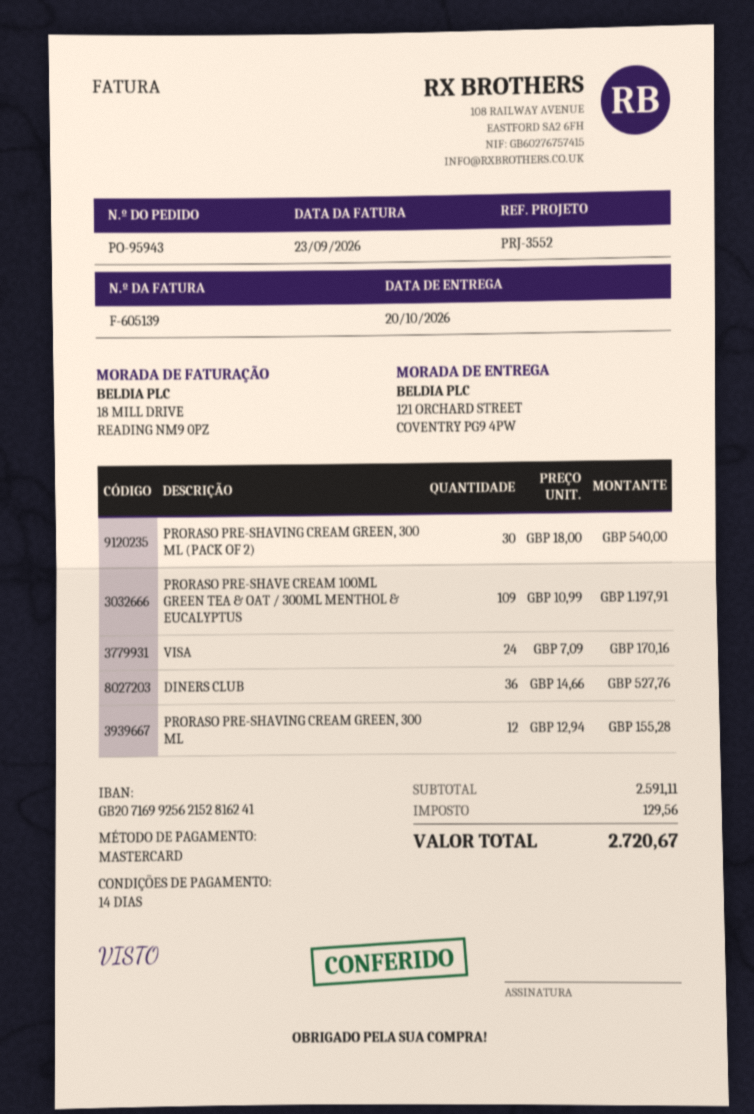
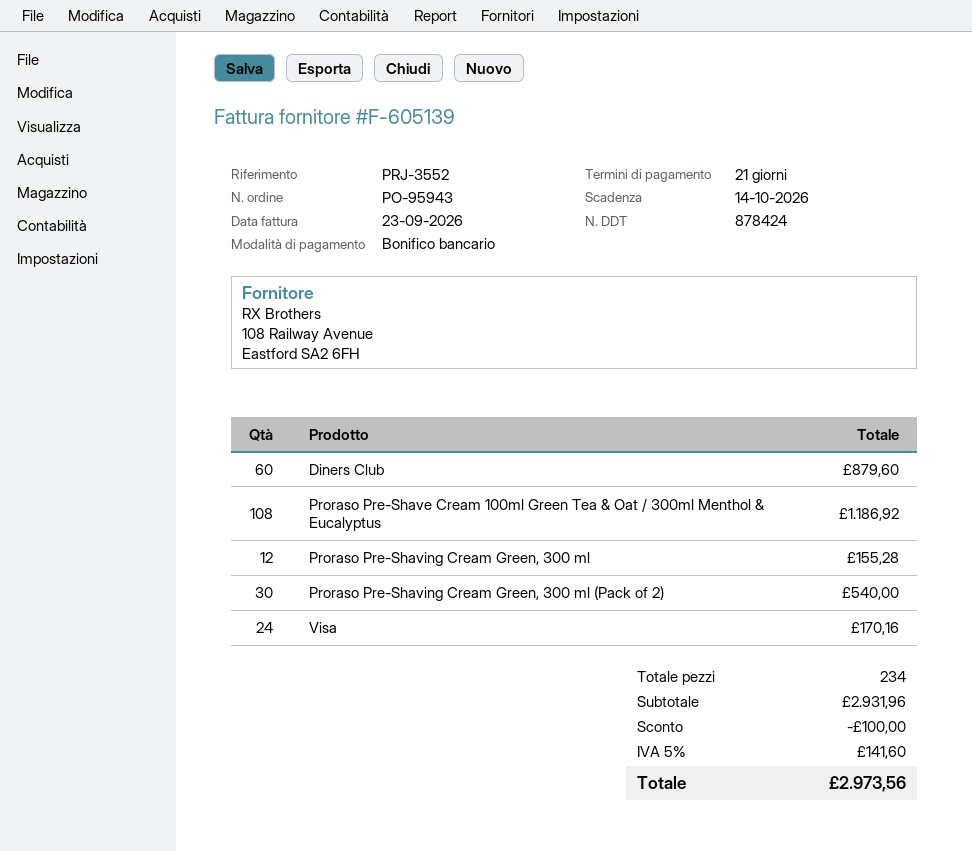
payment terms: 14 days -> 21 days
payment method: Mastercard -> bank transfer
PRORASO PRE-SHAVE CREAM 100ML GREEN TEA & OAT / 300ML MENTHOL & EUCALYPTUS: 109 for 1197.91 -> 108 for 1186.92
DINERS CLUB: 36 for 527.76 -> 60 for 879.60
subtotal: 2591.11 -> 2931.96
discount: none -> 100.00
tax: 129.56 -> 141.60
total: 2720.67 -> 2973.56

